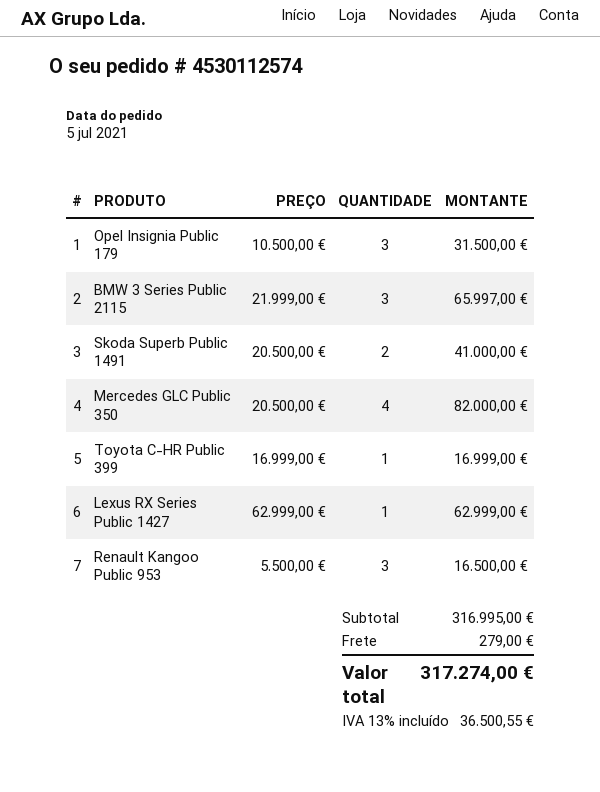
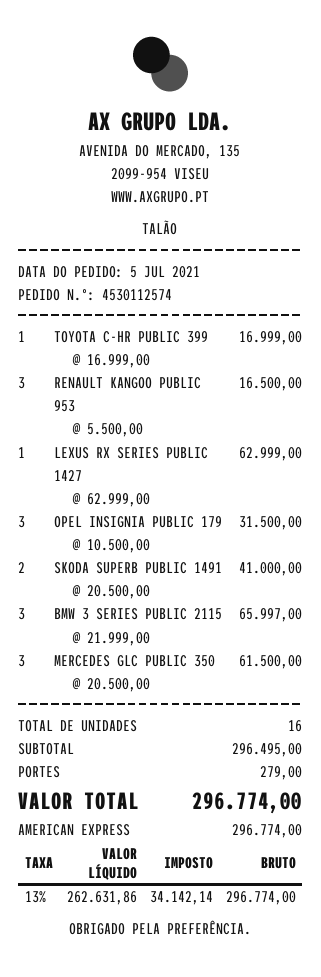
Mercedes GLC Public 350: 4 x 20500.00 = 82000.00 -> 3 x 20500.00 = 61500.00
subtotal: 316995.00 -> 296495.00
tax: 13% = 36500.55 -> 13% = 34142.14
total: 317274.00 -> 296774.00

